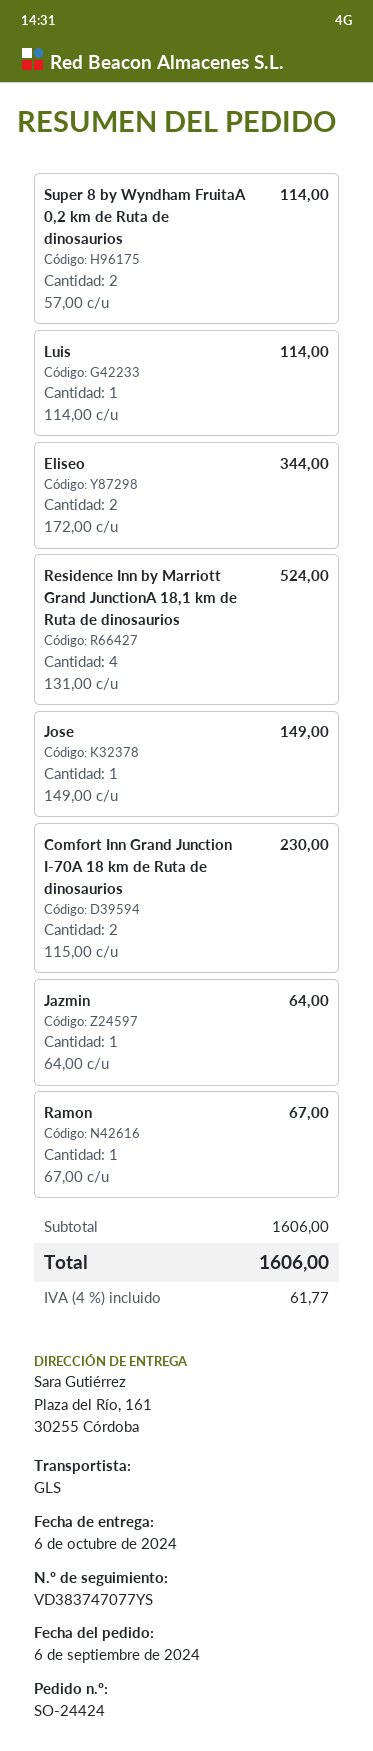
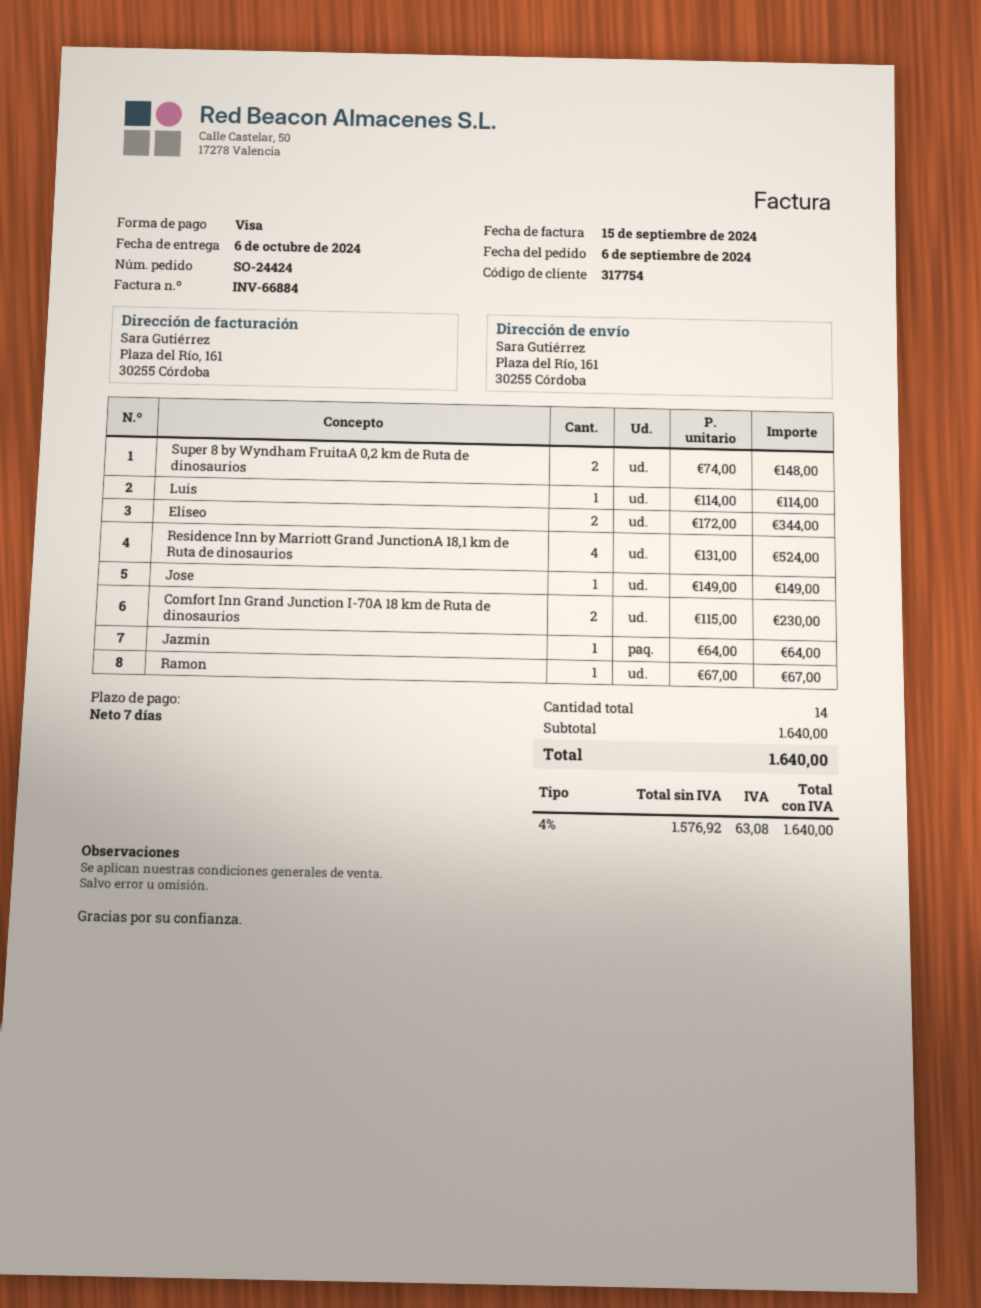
Super 8 by Wyndham FruitaA 0,2 km de Ruta de dinosaurios: 2 x 57.00 = 114.00 -> 2 x 74.00 = 148.00
subtotal: 1606.00 -> 1640.00
tax: 4% = 61.77 -> 4% = 63.08
total: 1606.00 -> 1640.00

